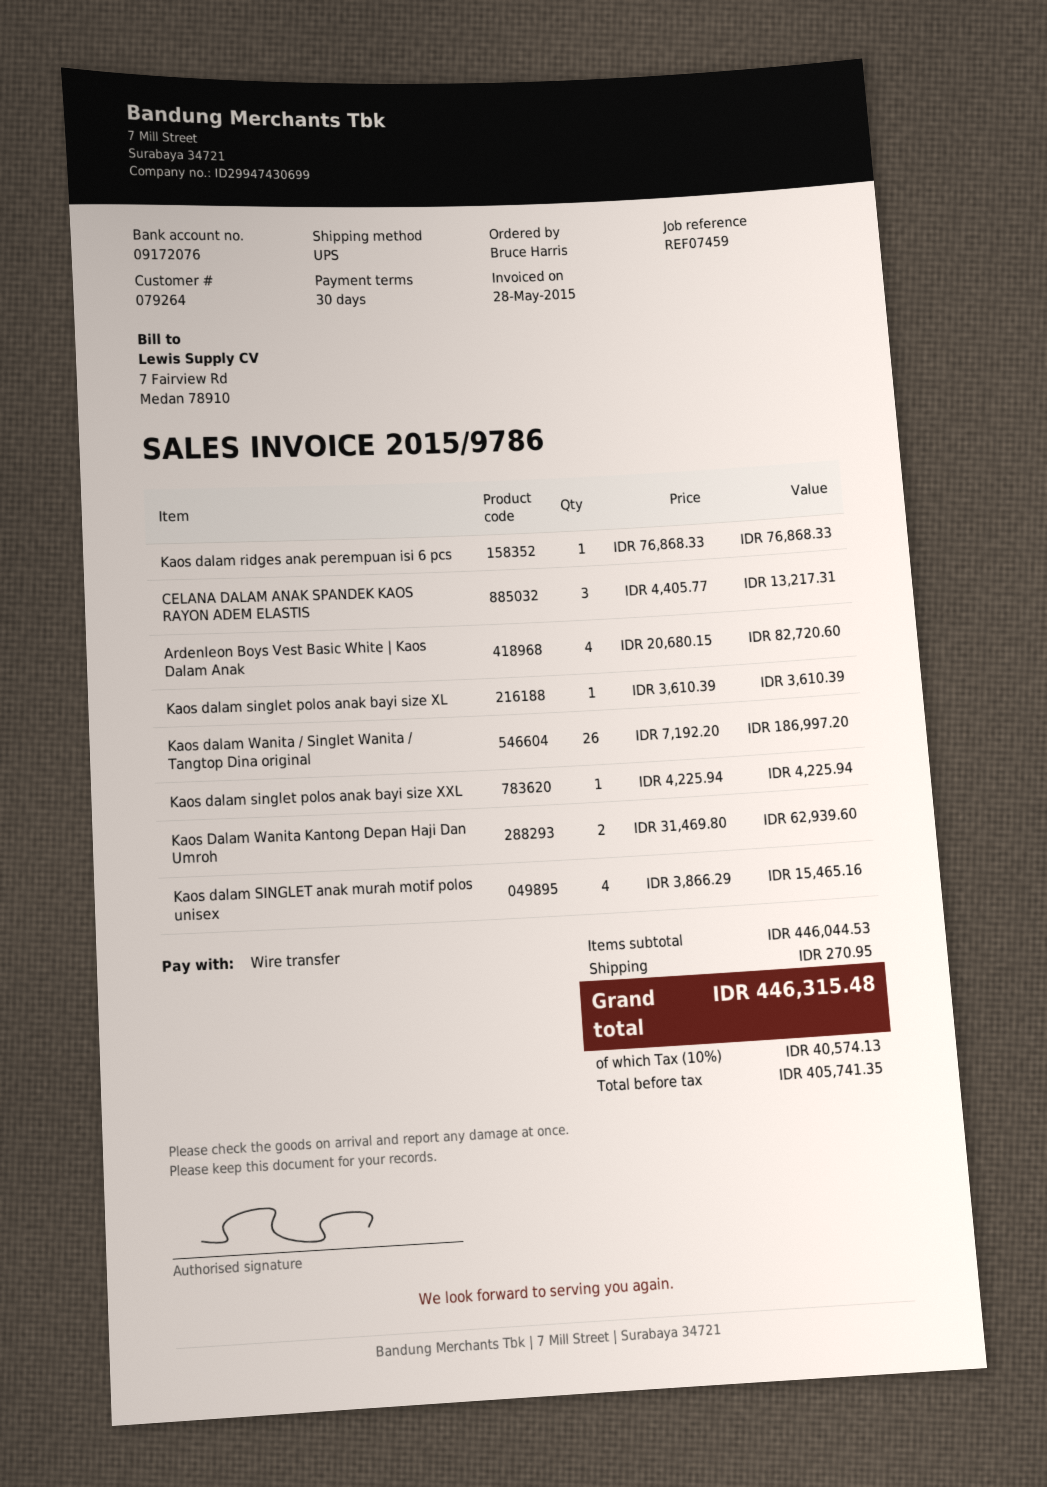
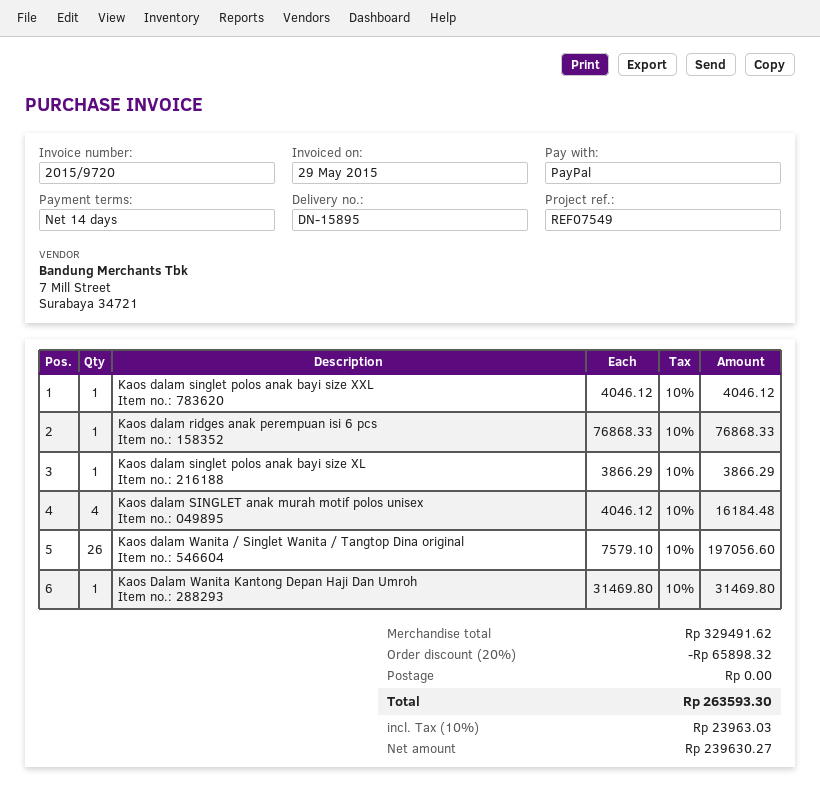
invoice number: 2015/9786 -> 2015/9720
invoice date: 2015-05-28 -> 2015-05-29
payment terms: 30 days -> 14 days
reference: REF07459 -> REF07549
payment method: bank transfer -> PayPal
CELANA DALAM ANAK SPANDEK KAOS RAYON ADEM ELASTIS: 3 x 4405.77 = 13217.31 -> none
Ardenleon Boys Vest Basic White | Kaos Dalam Anak: 4 x 20680.15 = 82720.60 -> none
Kaos dalam singlet polos anak bayi size XL: 1 x 3610.39 = 3610.39 -> 1 x 3866.29 = 3866.29
Kaos dalam Wanita / Singlet Wanita / Tangtop Dina original: 26 x 7192.20 = 186997.20 -> 26 x 7579.10 = 197056.60
Kaos dalam singlet polos anak bayi size XXL: 1 x 4225.94 = 4225.94 -> 1 x 4046.12 = 4046.12
Kaos Dalam Wanita Kantong Depan Haji Dan Umroh: 2 x 31469.80 = 62939.60 -> 1 x 31469.80 = 31469.80
Kaos dalam SINGLET anak murah motif polos unisex: 4 x 3866.29 = 15465.16 -> 4 x 4046.12 = 16184.48
subtotal: 446044.53 -> 329491.62
discount: none -> 20% = 65898.32
shipping: 270.95 -> 0.00
net: 405741.35 -> 239630.27
tax: 10% = 40574.13 -> 10% = 23963.03
total: 446315.48 -> 263593.30

